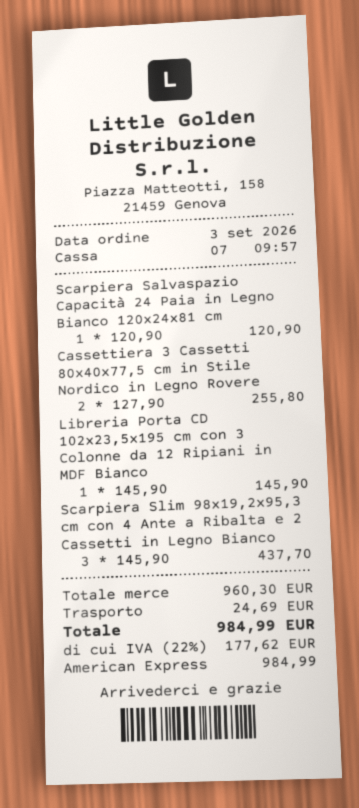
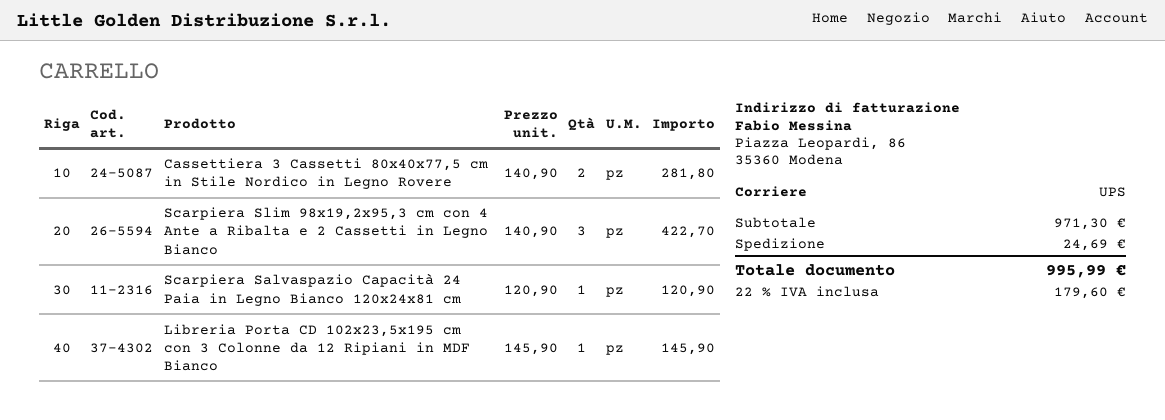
Cassettiera 3 Cassetti 80x40x77,5 cm in Stile Nordico in Legno Rovere: 2 x 127.90 = 255.80 -> 2 x 140.90 = 281.80
Scarpiera Slim 98x19,2x95,3 cm con 4 Ante a Ribalta e 2 Cassetti in Legno Bianco: 3 x 145.90 = 437.70 -> 3 x 140.90 = 422.70
subtotal: 960.30 -> 971.30
tax: 22% = 177.62 -> 22% = 179.60
total: 984.99 -> 995.99

